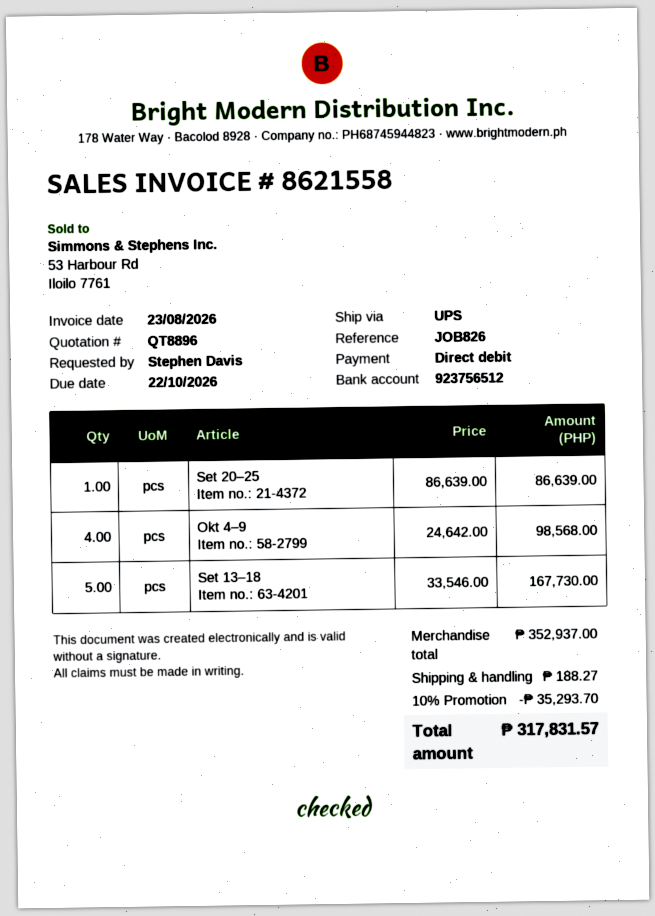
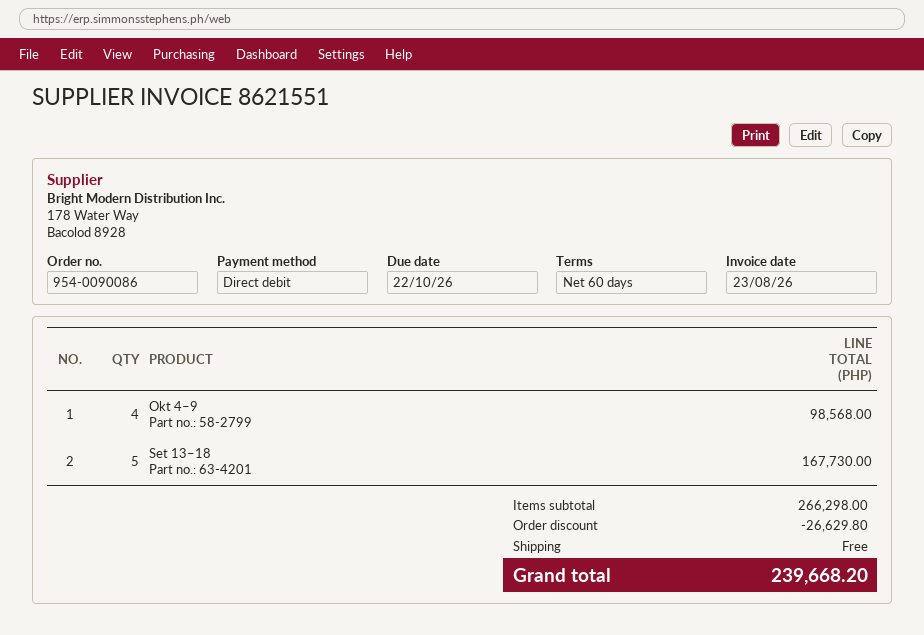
invoice number: 8621558 -> 8621551
Set 20–25: 1 for 86639.00 -> none
subtotal: 352937.00 -> 266298.00
discount: 35293.70 -> 26629.80
shipping: 188.27 -> 0.00
total: 317831.57 -> 239668.20

